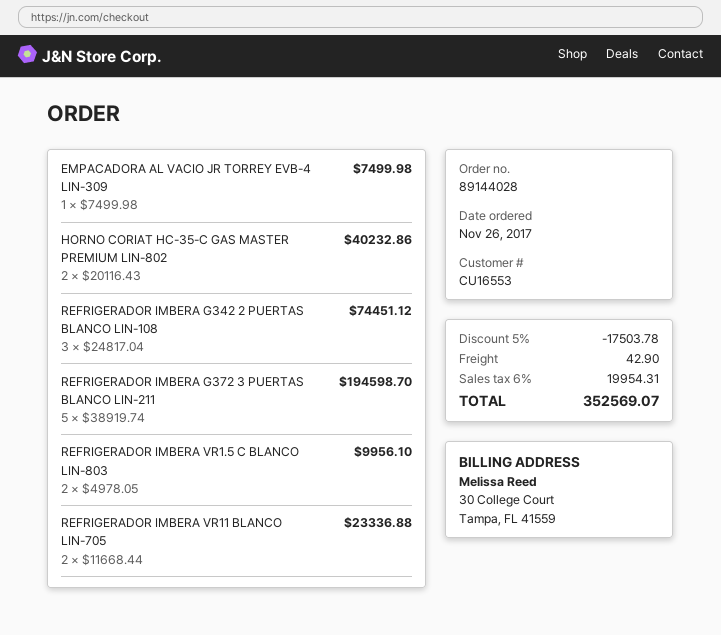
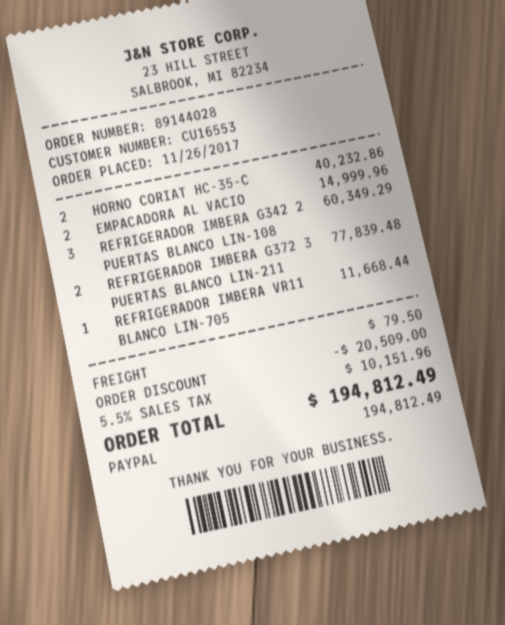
EMPACADORA AL VACIO JR TORREY EVB-4 LIN-309: 1 for 7499.98 -> 2 for 14999.96
REFRIGERADOR IMBERA G342 2 PUERTAS BLANCO LIN-108: 3 for 74451.12 -> 3 for 60349.29
REFRIGERADOR IMBERA G372 3 PUERTAS BLANCO LIN-211: 5 for 194598.70 -> 2 for 77839.48
REFRIGERADOR IMBERA VR1.5 C BLANCO LIN-803: 2 for 9956.10 -> none
REFRIGERADOR IMBERA VR11 BLANCO LIN-705: 2 for 23336.88 -> 1 for 11668.44
discount: 17503.78 -> 20509.00
shipping: 42.90 -> 79.50
tax: 6% = 19954.31 -> 5.5% = 10151.96
total: 352569.07 -> 194812.49

